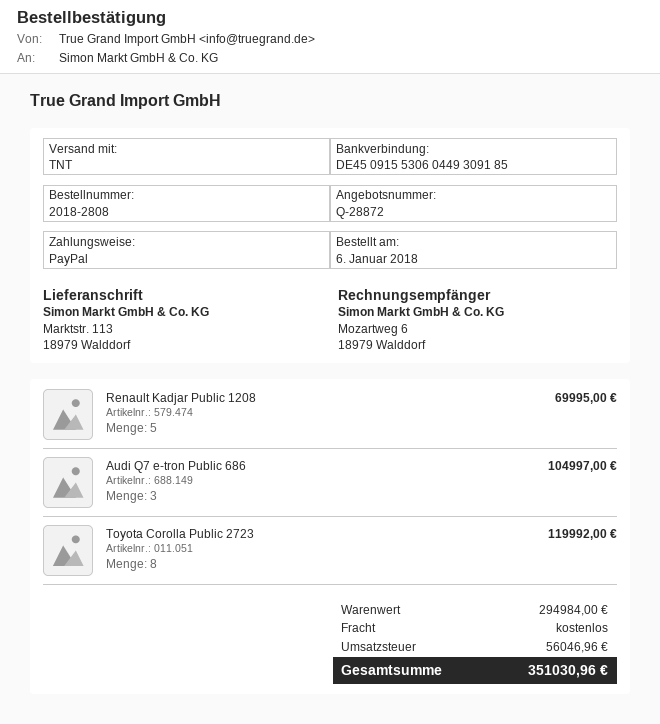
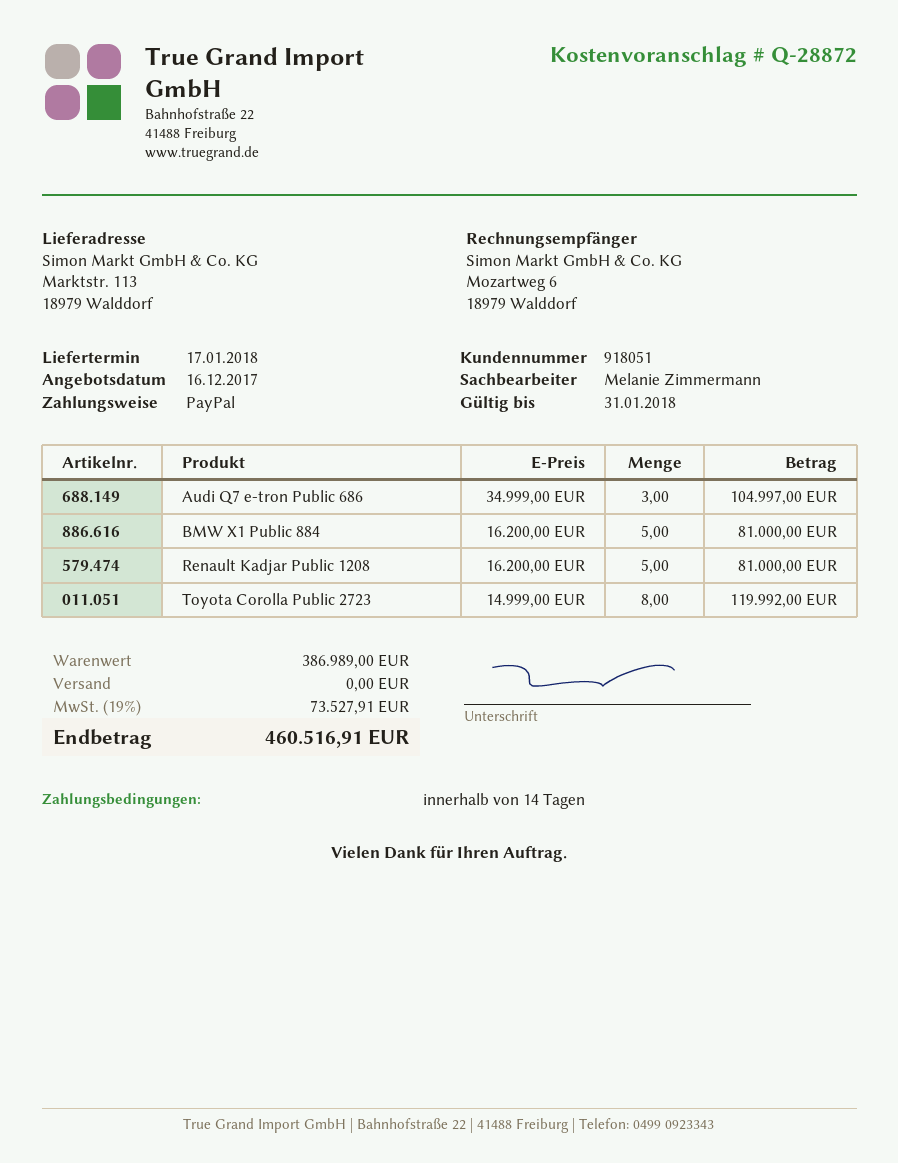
Renault Kadjar Public 1208: 5 for 69995.00 -> 5 for 81000.00
BMW X1 Public 884: none -> 5 for 81000.00
subtotal: 294984.00 -> 386989.00
tax: 56046.96 -> 73527.91
total: 351030.96 -> 460516.91

